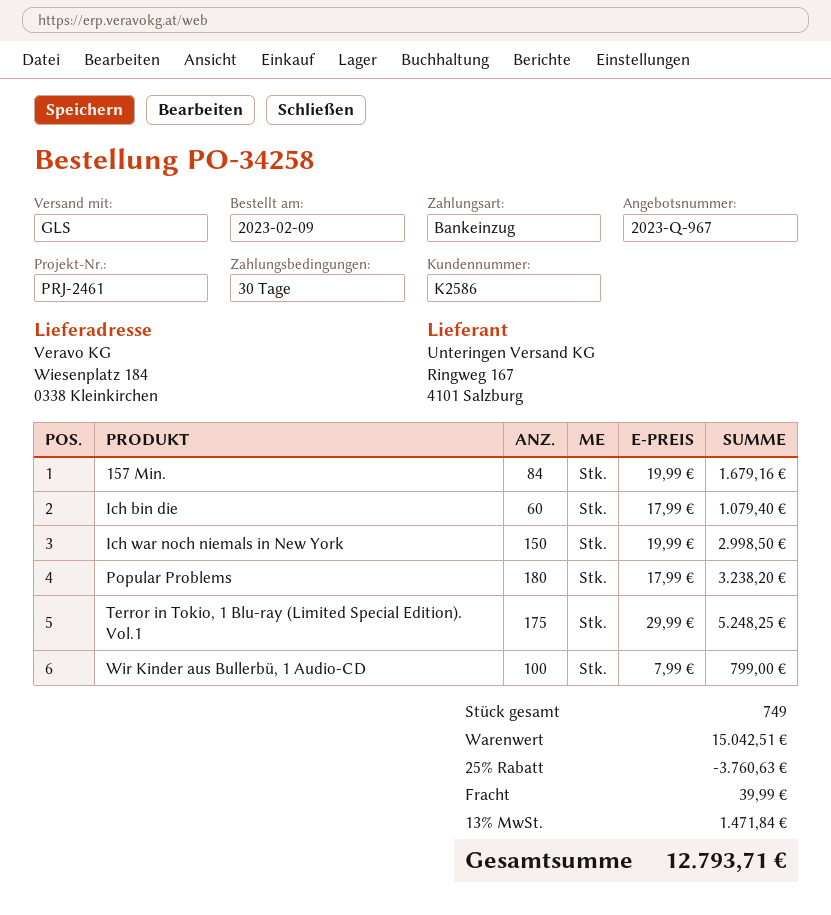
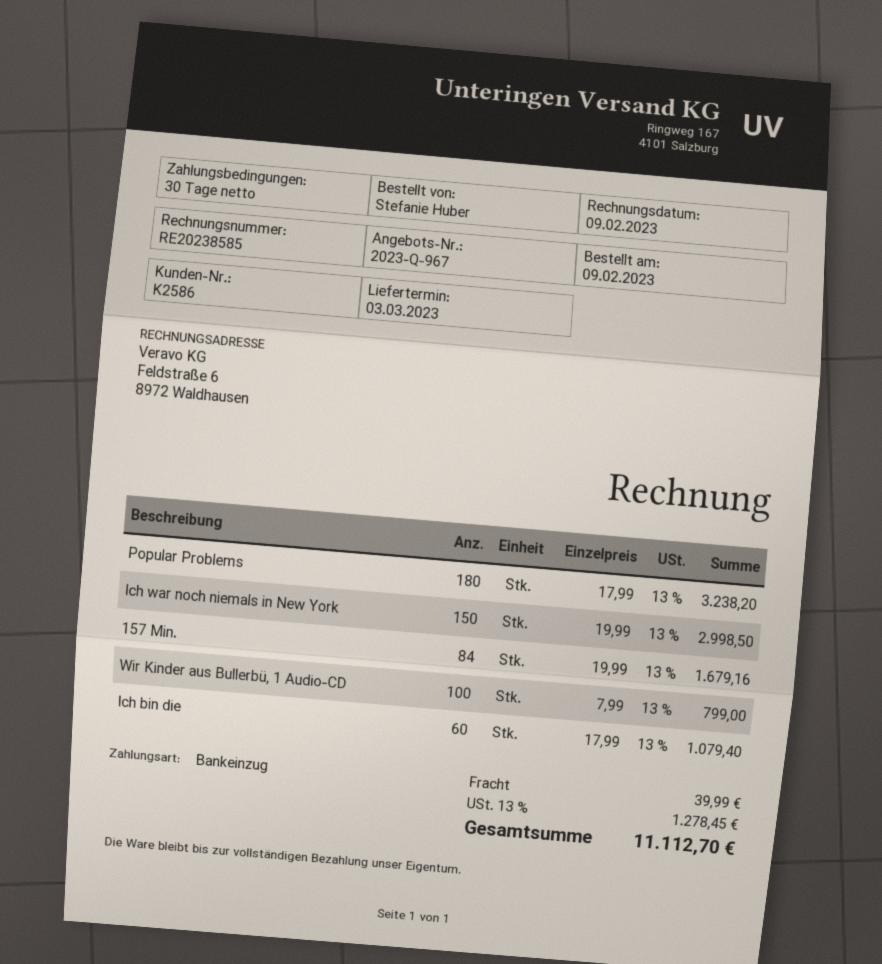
Terror in Tokio, 1 Blu-ray (Limited Special Edition). Vol.1: 175 x 29.99 = 5248.25 -> none
discount: 25% = 3760.63 -> none
tax: 13% = 1471.84 -> 13% = 1278.45
total: 12793.71 -> 11112.70

